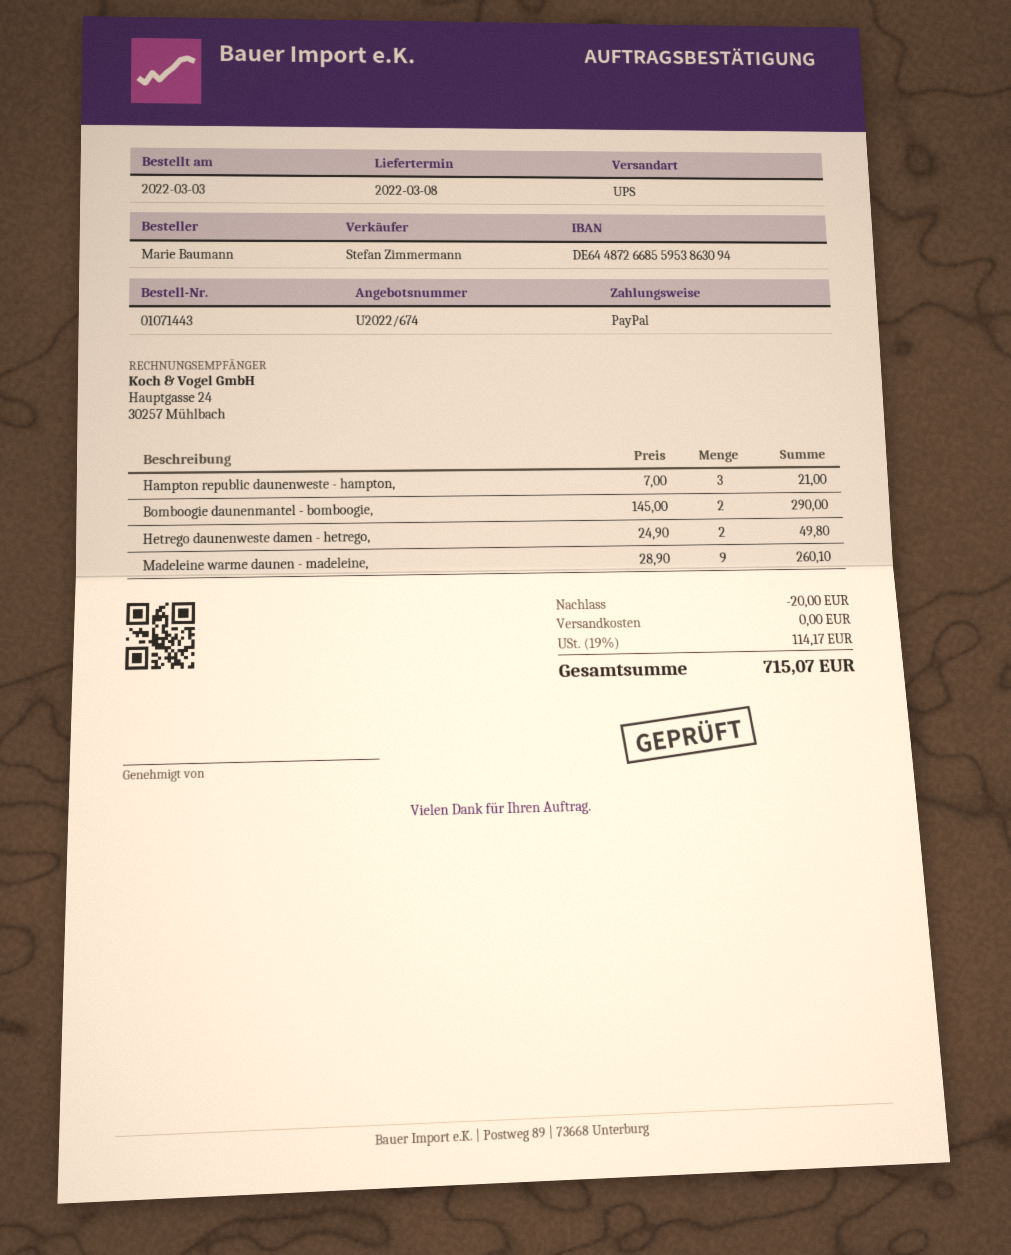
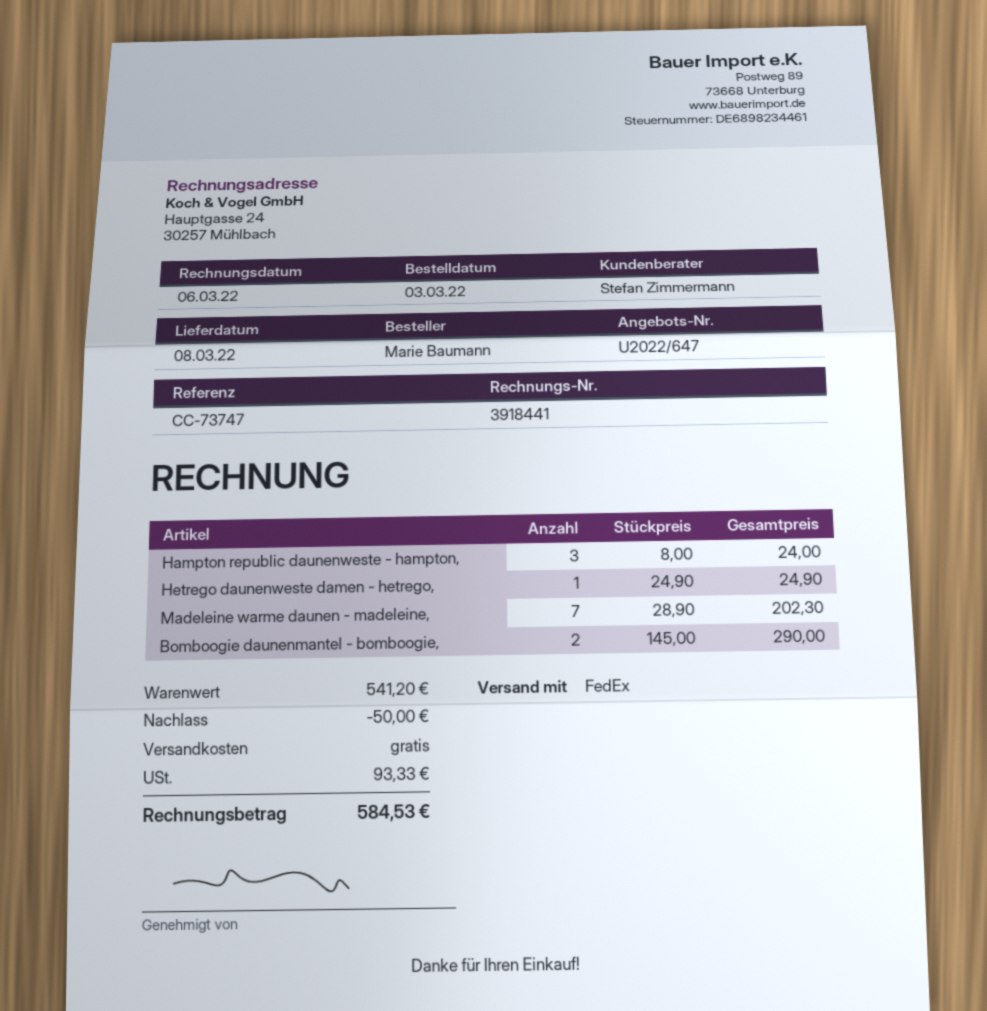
quote number: U2022/674 -> U2022/647
shipping method: UPS -> FedEx
Hampton republic daunenweste - hampton,: 3 x 7.00 = 21.00 -> 3 x 8.00 = 24.00
Hetrego daunenweste damen - hetrego,: 2 x 24.90 = 49.80 -> 1 x 24.90 = 24.90
Madeleine warme daunen - madeleine,: 9 x 28.90 = 260.10 -> 7 x 28.90 = 202.30
discount: 20.00 -> 50.00
tax: 114.17 -> 93.33
total: 715.07 -> 584.53

